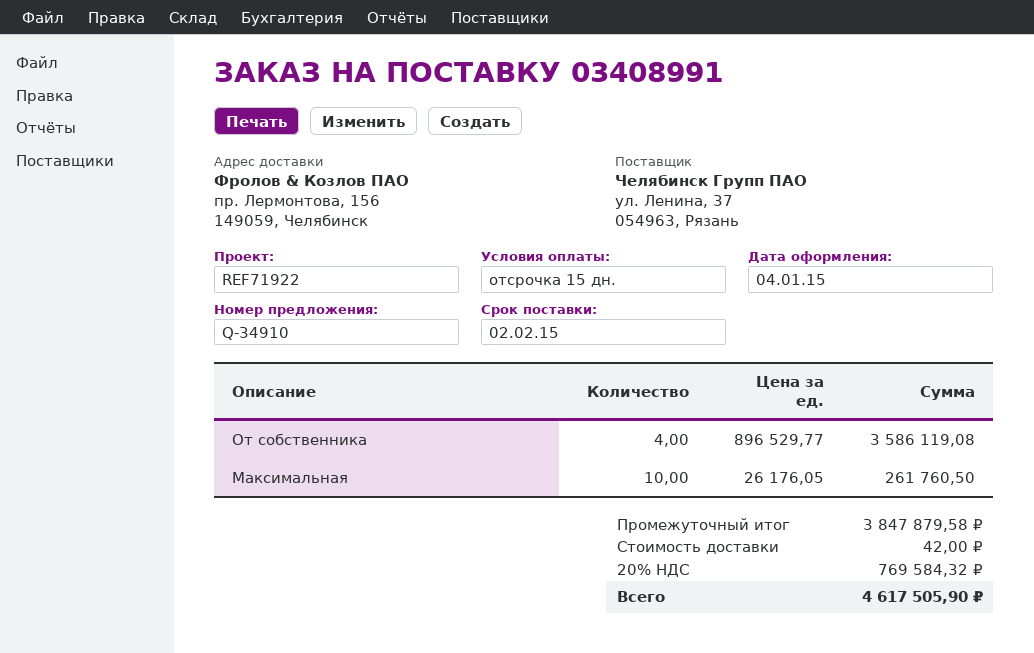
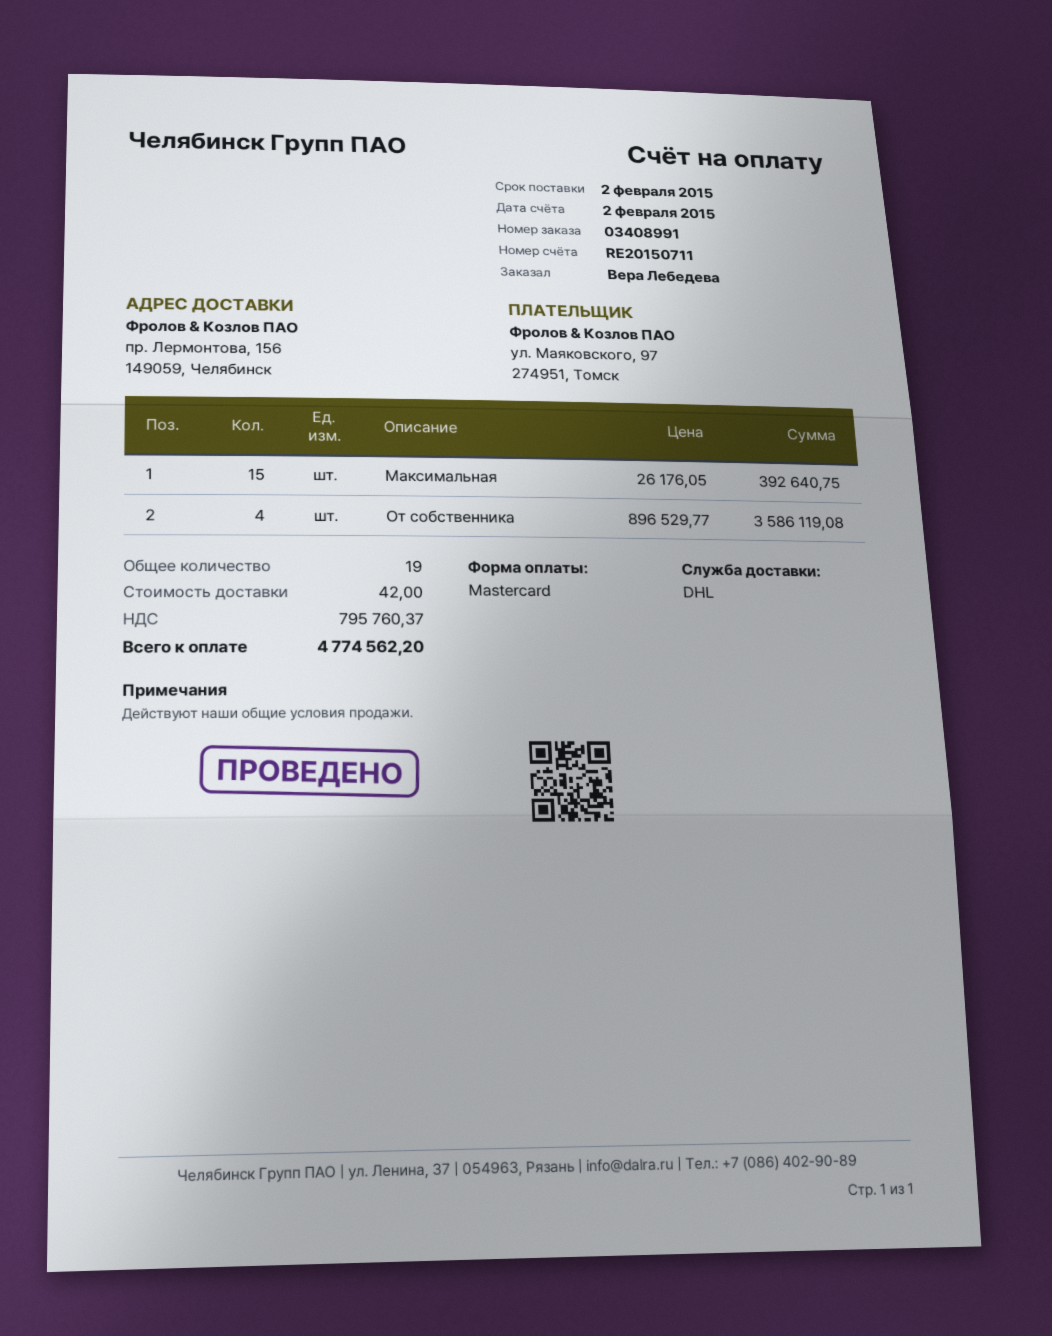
Максимальная: 10 x 26176.05 = 261760.50 -> 15 x 26176.05 = 392640.75
tax: 769584.32 -> 795760.37
total: 4617505.90 -> 4774562.20

